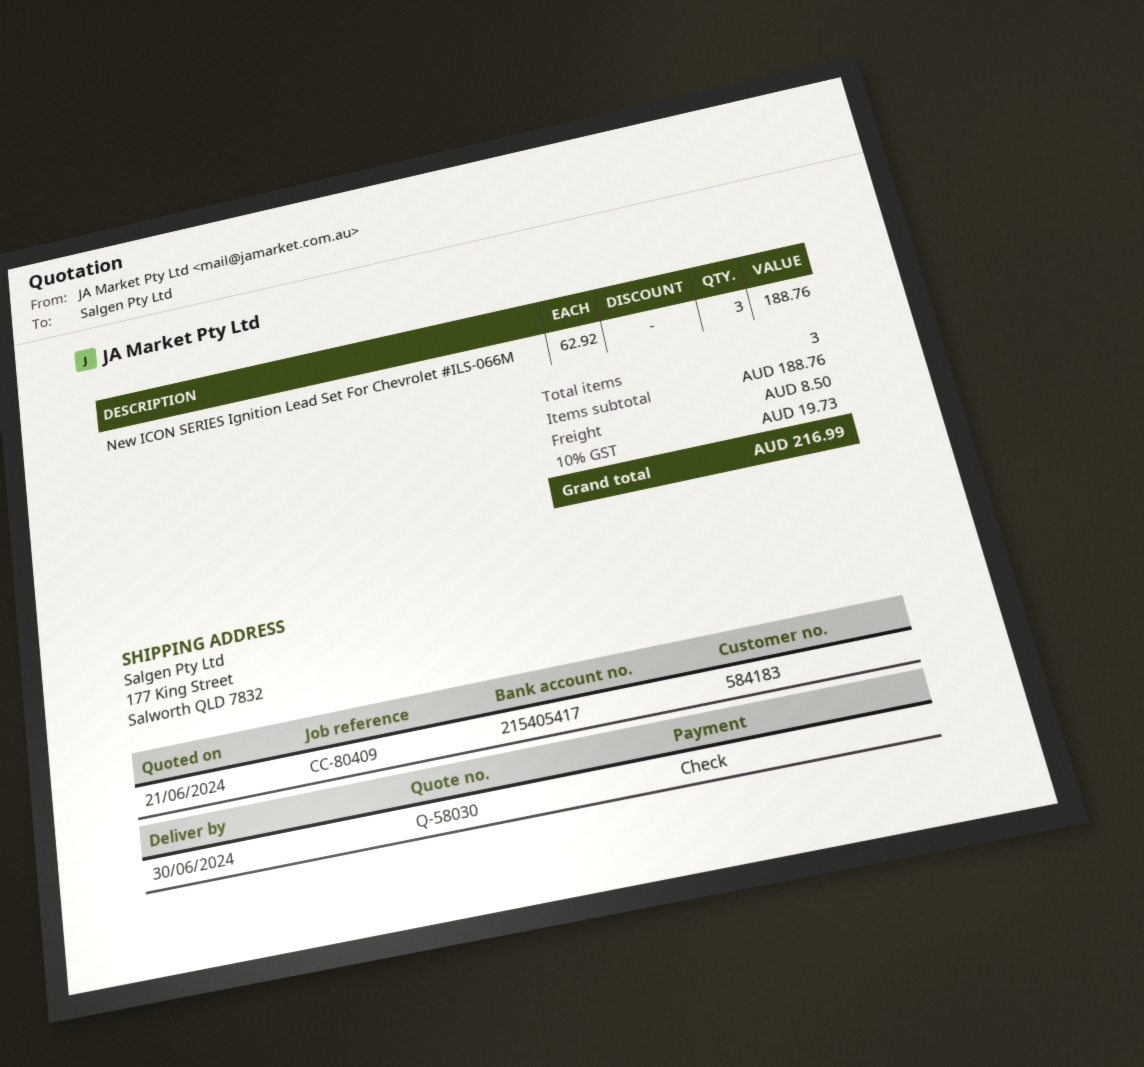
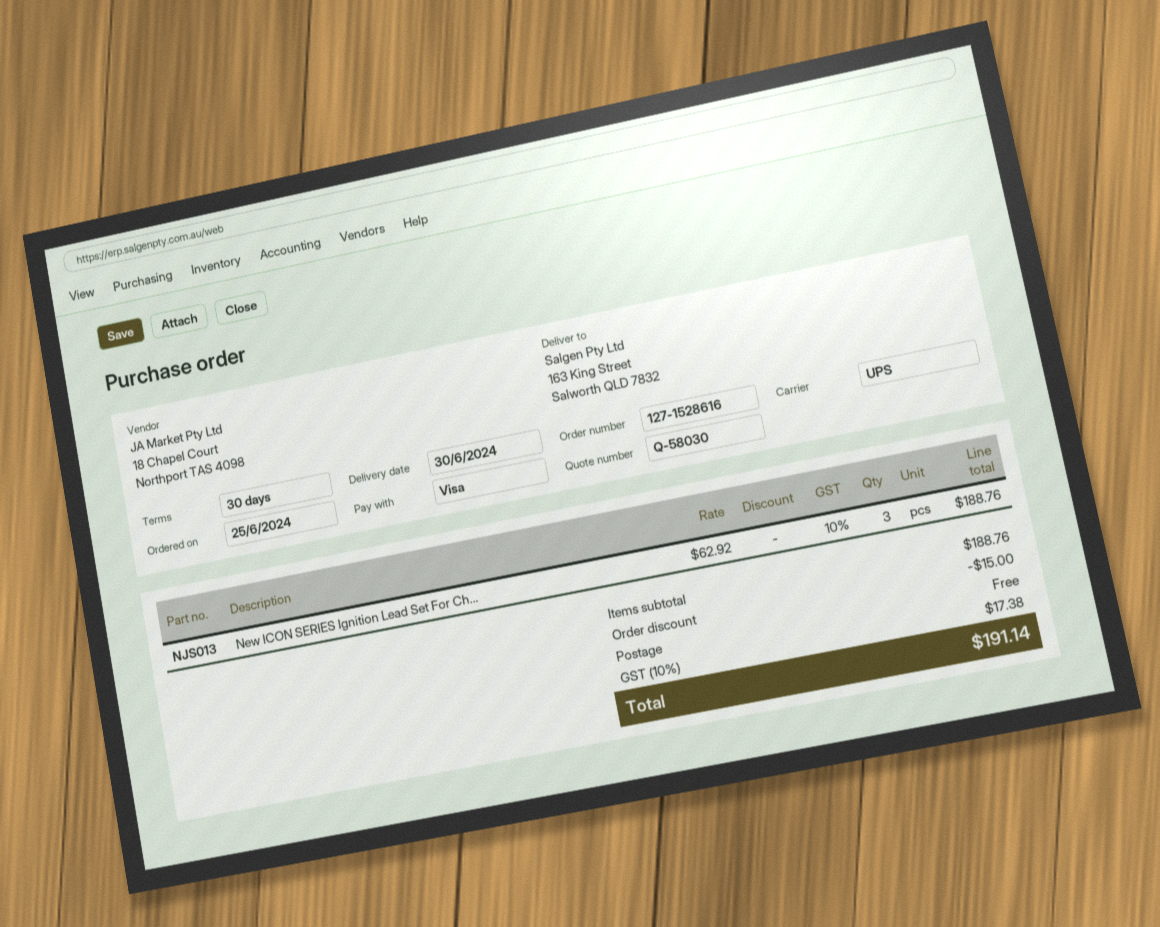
payment method: cheque -> Visa
ship to: 177 King Street, Salworth QLD 7832 -> 163 King Street, Salworth QLD 7832
discount: none -> 15.00
shipping: 8.50 -> 0.00
tax: 10% = 19.73 -> 10% = 17.38
total: 216.99 -> 191.14

